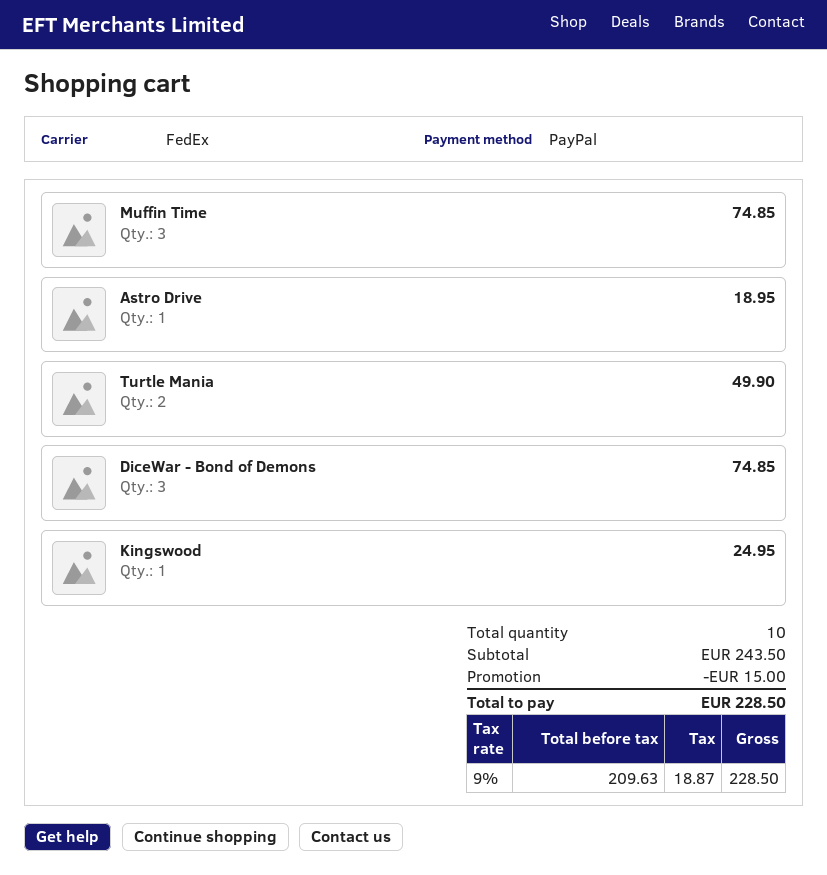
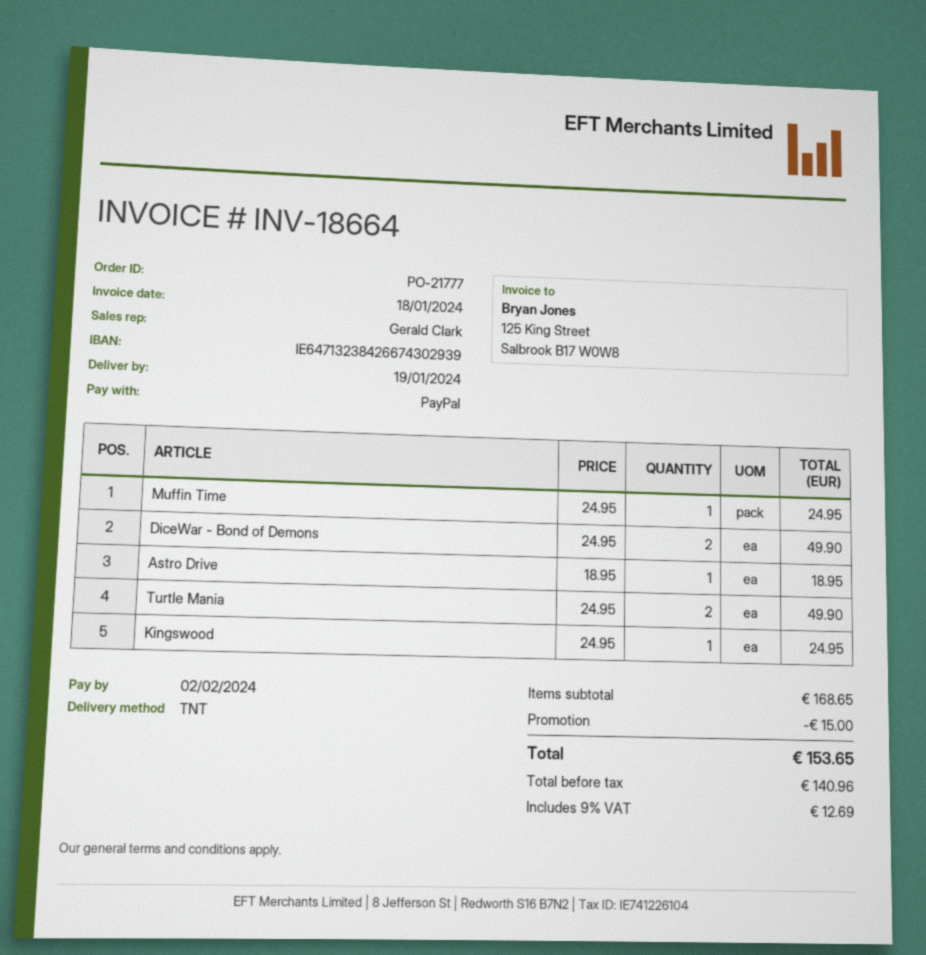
shipping method: FedEx -> TNT
Muffin Time: 3 for 74.85 -> 1 for 24.95
DiceWar - Bond of Demons: 3 for 74.85 -> 2 for 49.90
subtotal: 243.50 -> 168.65
net: 209.63 -> 140.96
tax: 9% = 18.87 -> 9% = 12.69
total: 228.50 -> 153.65

